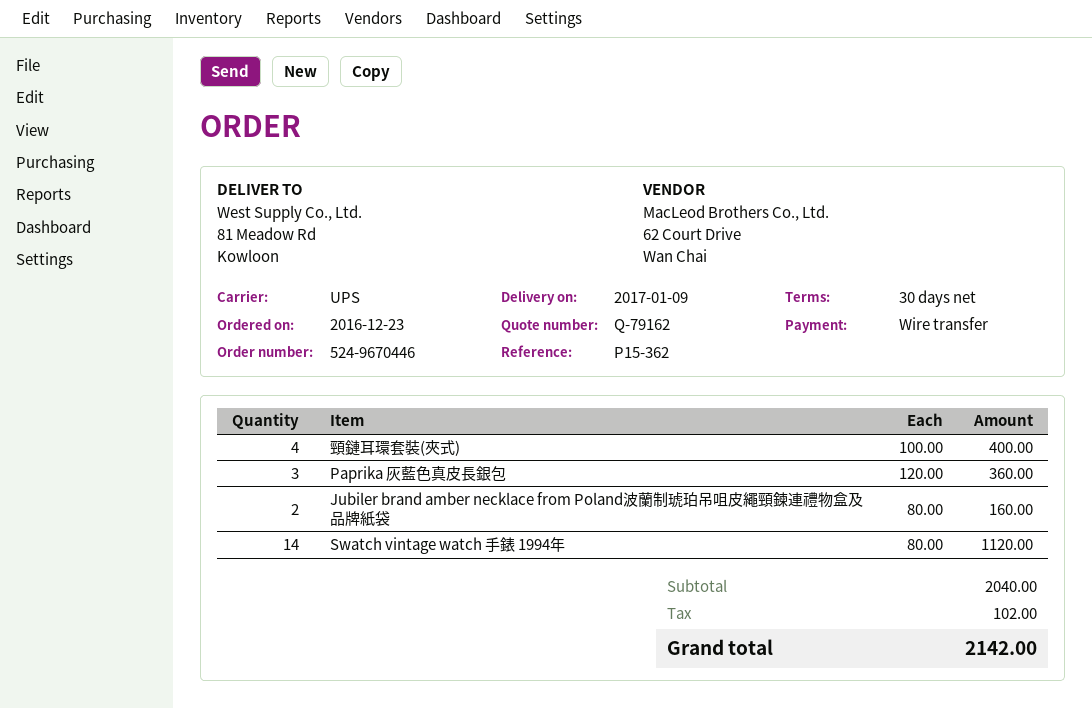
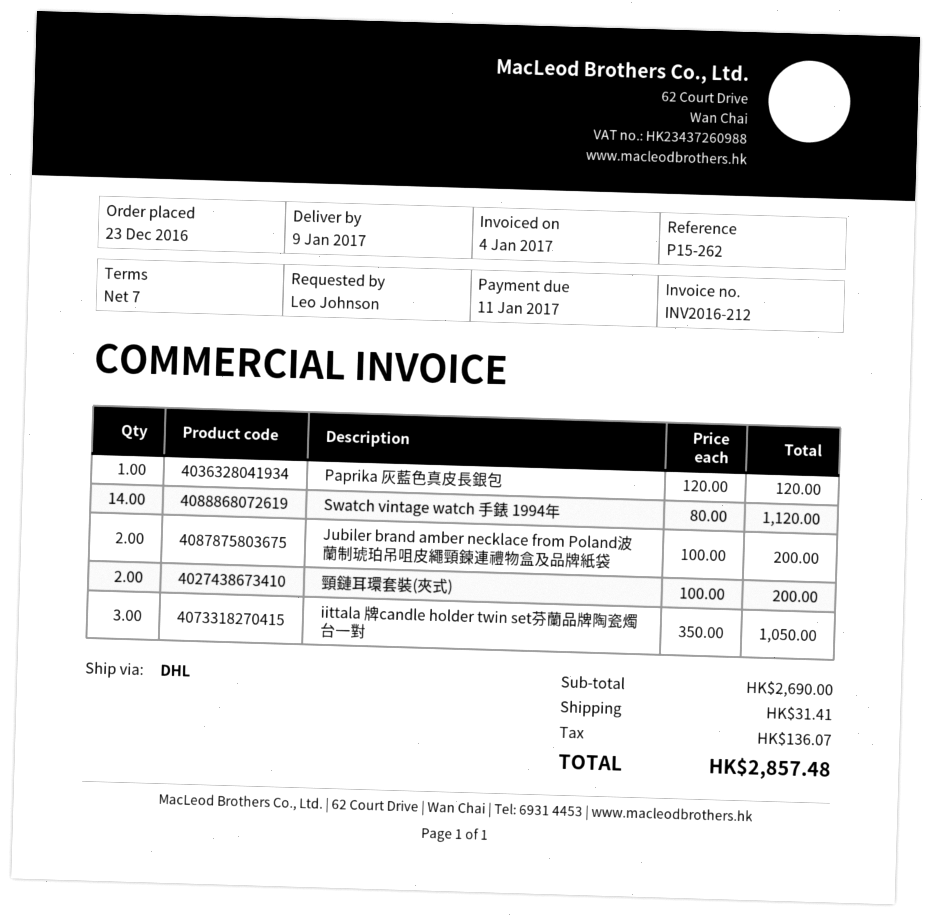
payment terms: 30 days -> 7 days
reference: P15-362 -> P15-262
shipping method: UPS -> DHL
頸鏈耳環套裝(夾式): 4 x 100.00 = 400.00 -> 2 x 100.00 = 200.00
Paprika 灰藍色真皮長銀包: 3 x 120.00 = 360.00 -> 1 x 120.00 = 120.00
Jubiler brand amber necklace from Poland波蘭制琥珀吊咀皮繩頸鍊連禮物盒及品牌紙袋: 2 x 80.00 = 160.00 -> 2 x 100.00 = 200.00
iittala 牌candle holder twin set芬蘭品牌陶瓷燭台一對: none -> 3 x 350.00 = 1050.00
subtotal: 2040.00 -> 2690.00
shipping: none -> 31.41
tax: 102.00 -> 136.07
total: 2142.00 -> 2857.48

